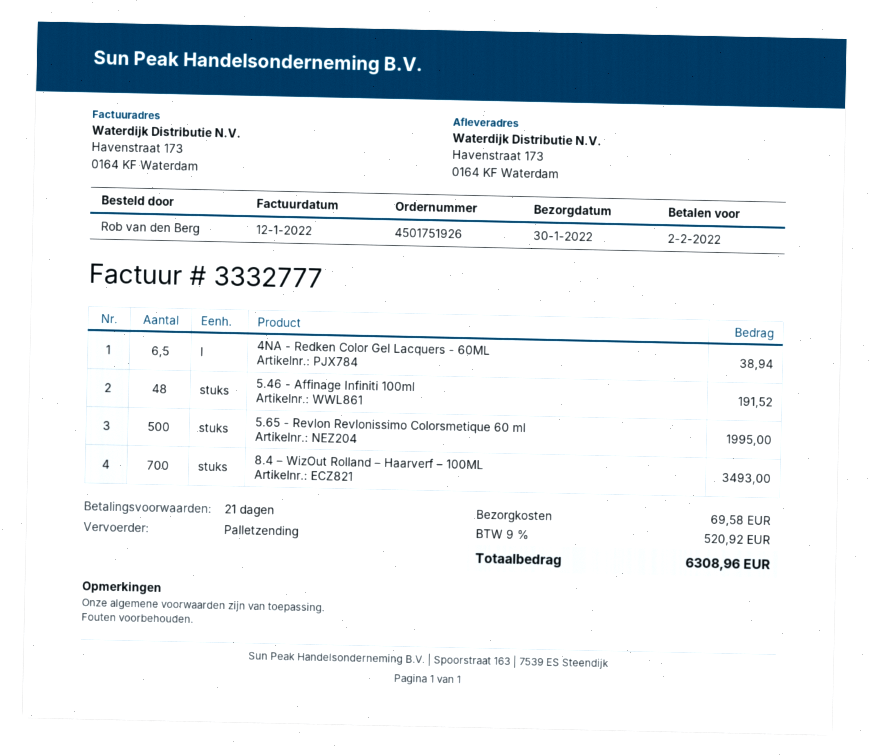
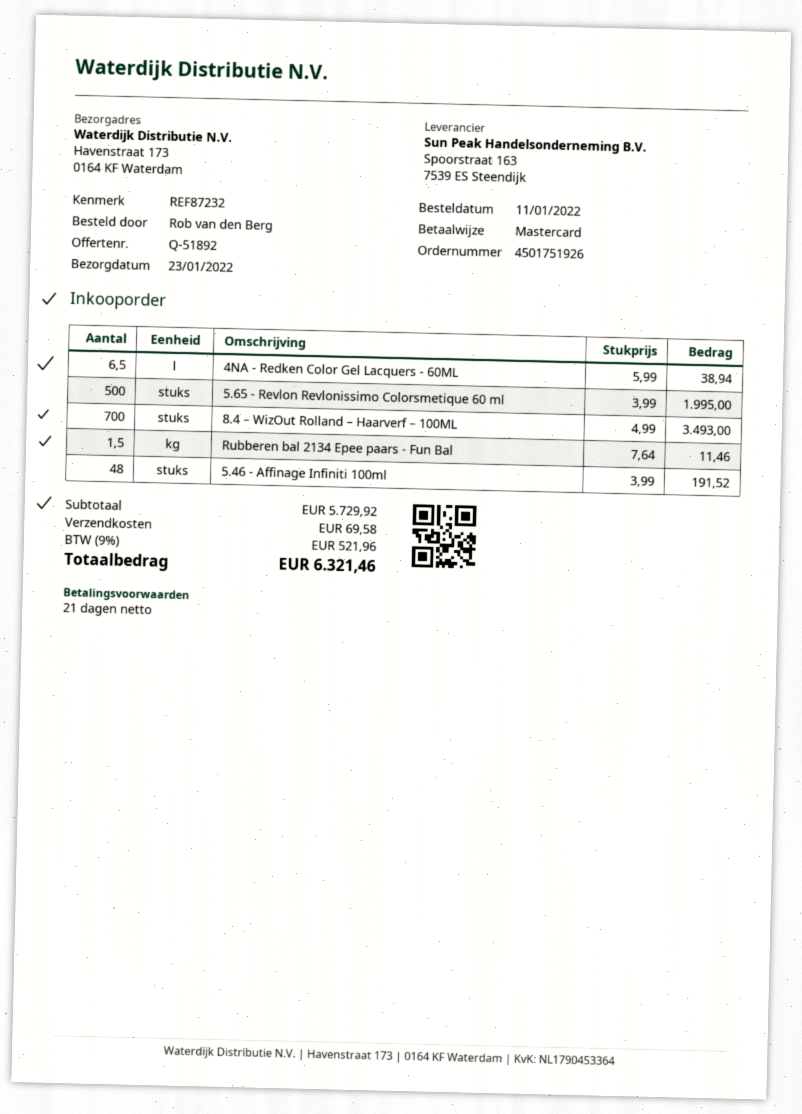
delivery date: 2022-01-30 -> 2022-01-23
Rubberen bal 2134 Epee paars - Fun Bal: none -> 1.5 for 11.46
tax: 9% = 520.92 -> 9% = 521.96
total: 6308.96 -> 6321.46

